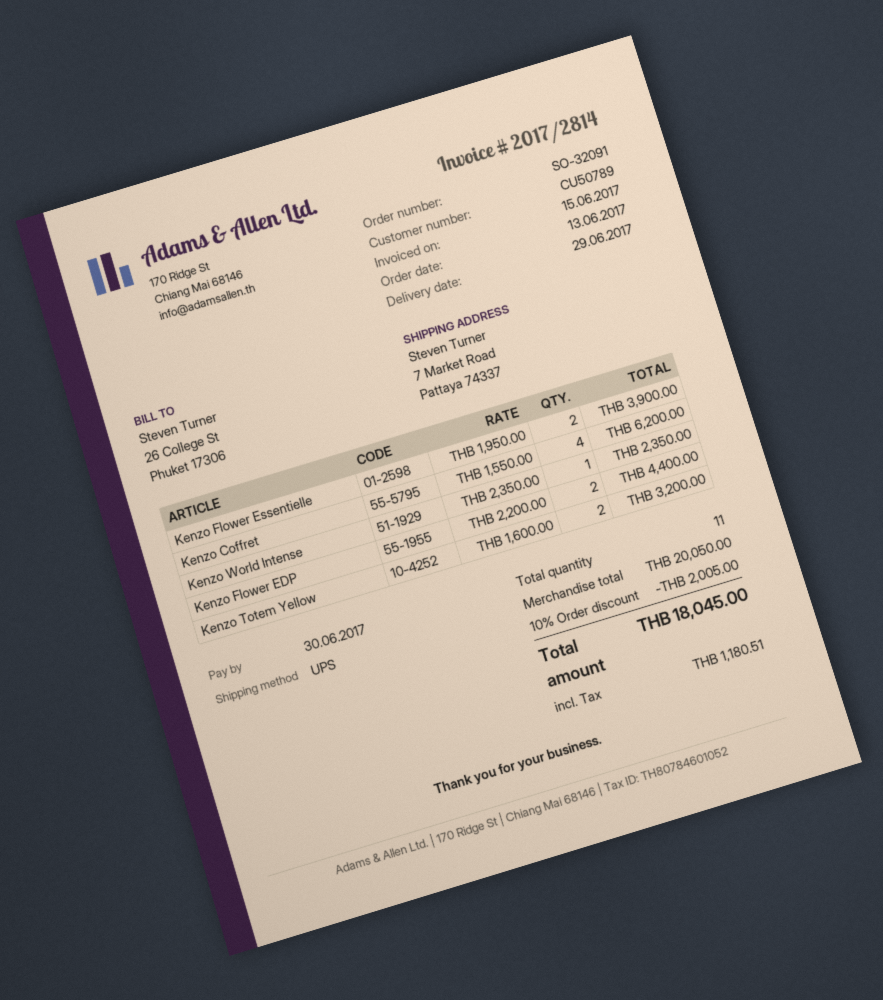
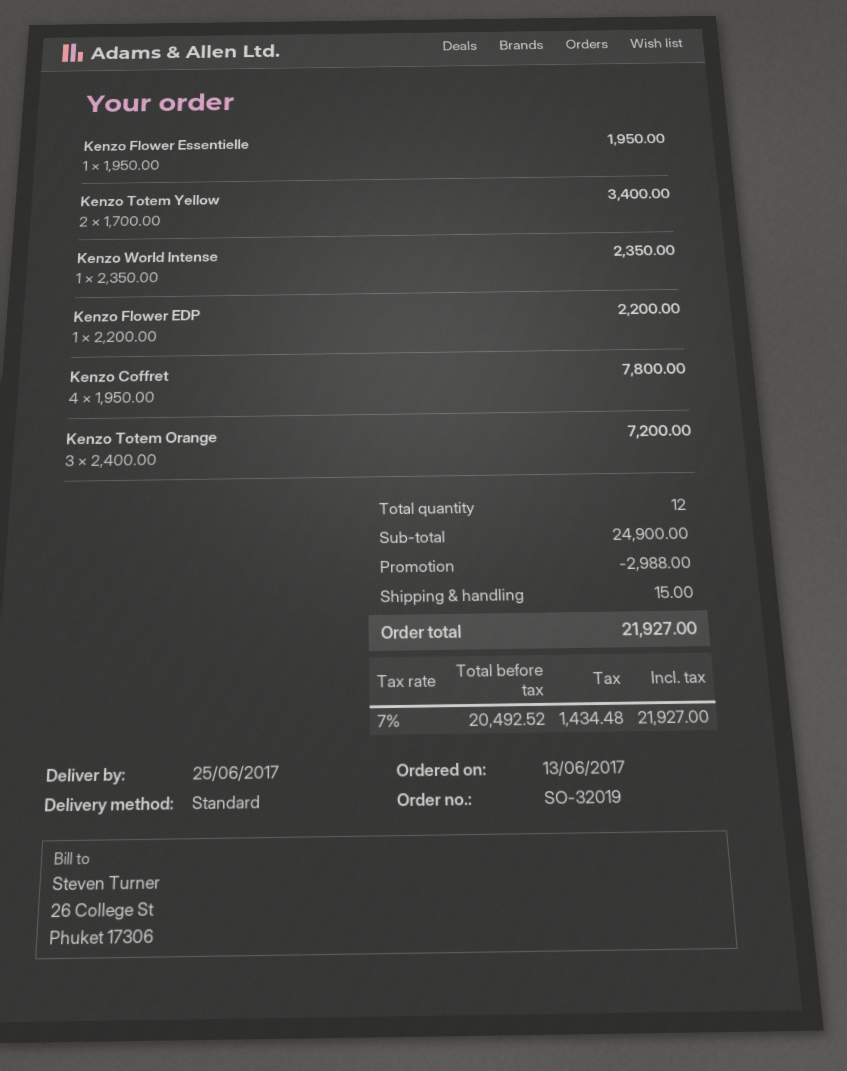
order number: SO-32091 -> SO-32019
delivery date: 2017-06-29 -> 2017-06-25
shipping method: UPS -> standard
Kenzo Flower Essentielle: 2 x 1950.00 = 3900.00 -> 1 x 1950.00 = 1950.00
Kenzo Coffret: 4 x 1550.00 = 6200.00 -> 4 x 1950.00 = 7800.00
Kenzo Flower EDP: 2 x 2200.00 = 4400.00 -> 1 x 2200.00 = 2200.00
Kenzo Totem Yellow: 2 x 1600.00 = 3200.00 -> 2 x 1700.00 = 3400.00
Kenzo Totem Orange: none -> 3 x 2400.00 = 7200.00
total quantity: 11 -> 12
subtotal: 20050.00 -> 24900.00
discount: 2005.00 -> 2988.00
shipping: none -> 15.00
tax: 1180.51 -> 1434.48
total: 18045.00 -> 21927.00

